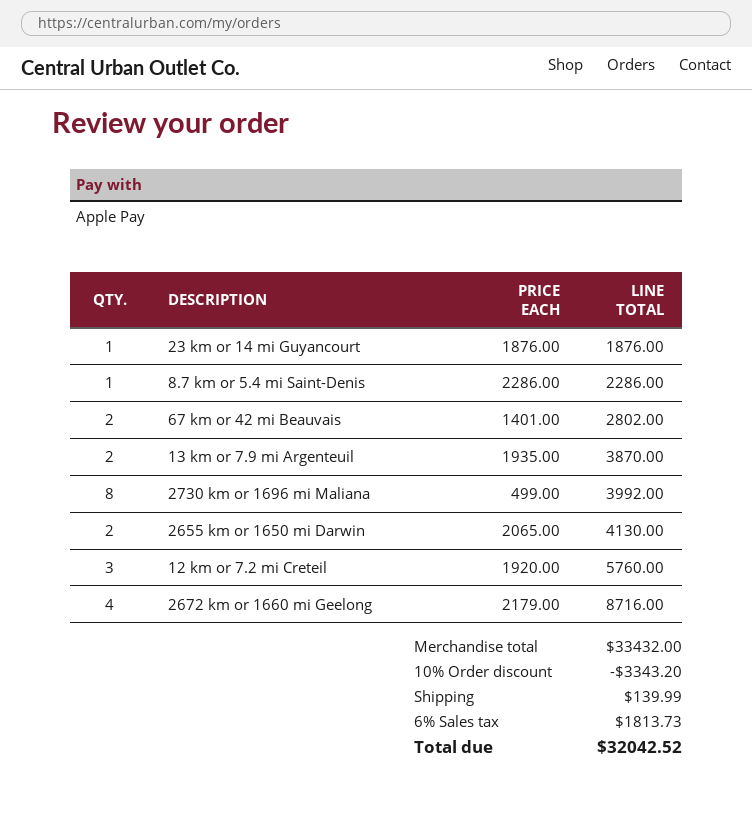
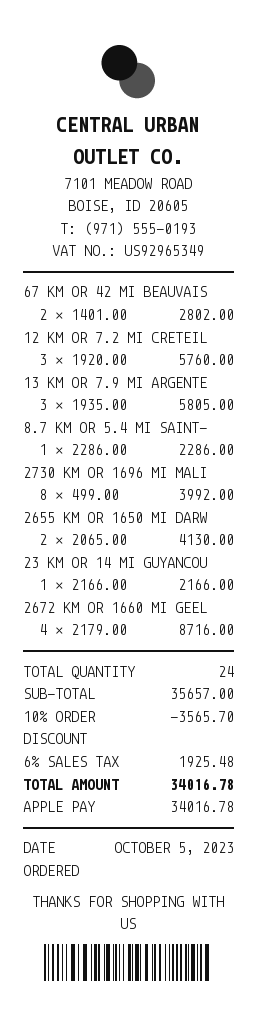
23 km or 14 mi Guyancourt: 1 x 1876.00 = 1876.00 -> 1 x 2166.00 = 2166.00
13 km or 7.9 mi Argenteuil: 2 x 1935.00 = 3870.00 -> 3 x 1935.00 = 5805.00
subtotal: 33432.00 -> 35657.00
discount: 10% = 3343.20 -> 10% = 3565.70
shipping: 139.99 -> none
tax: 6% = 1813.73 -> 6% = 1925.48
total: 32042.52 -> 34016.78

